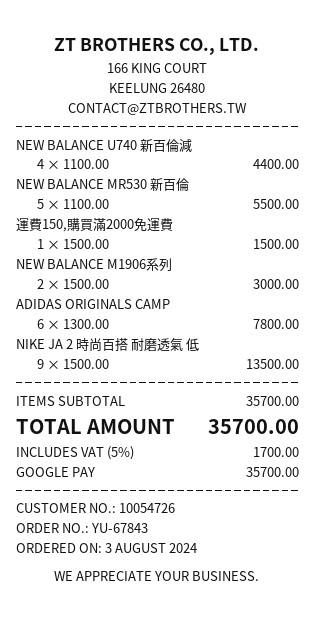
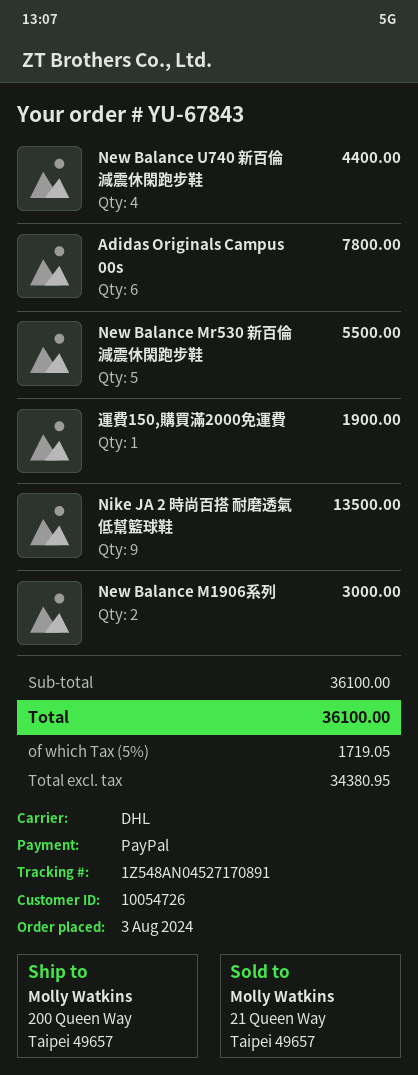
payment method: Google Pay -> PayPal
運費150,購買滿2000免運費: 1 for 1500.00 -> 1 for 1900.00
subtotal: 35700.00 -> 36100.00
tax: 5% = 1700.00 -> 5% = 1719.05
total: 35700.00 -> 36100.00

